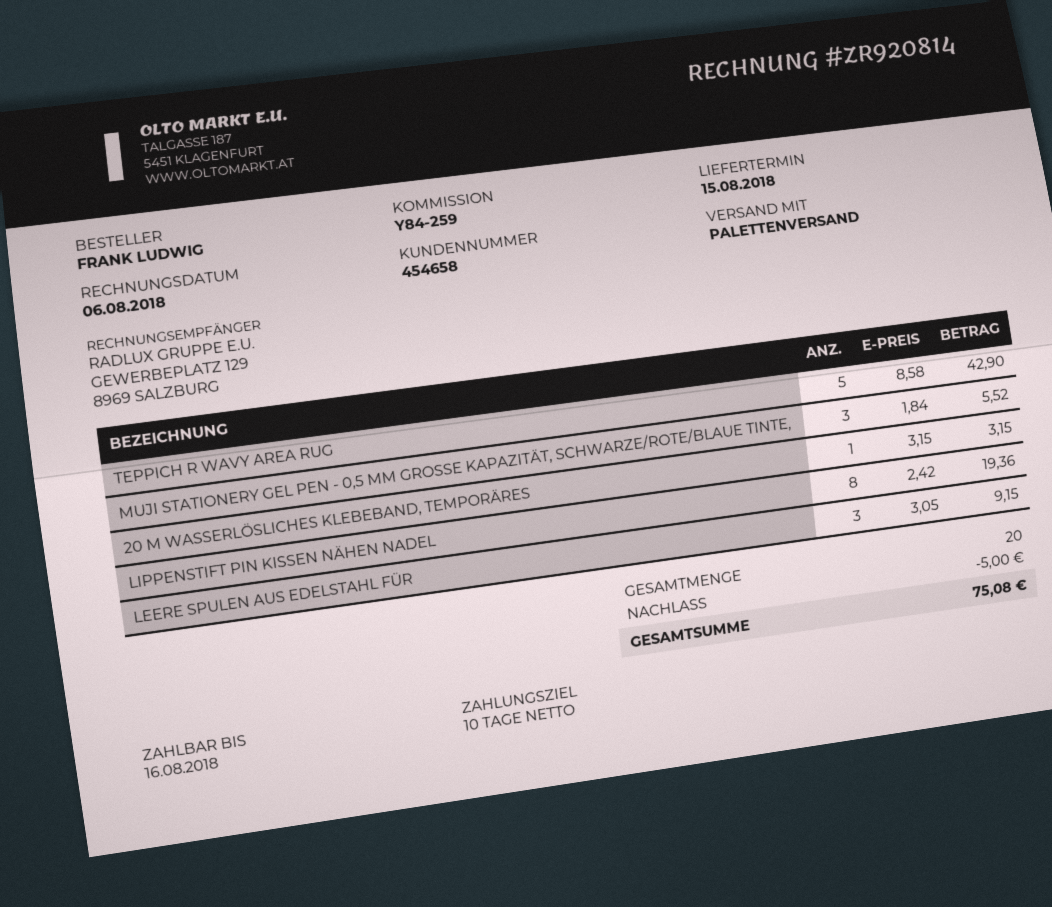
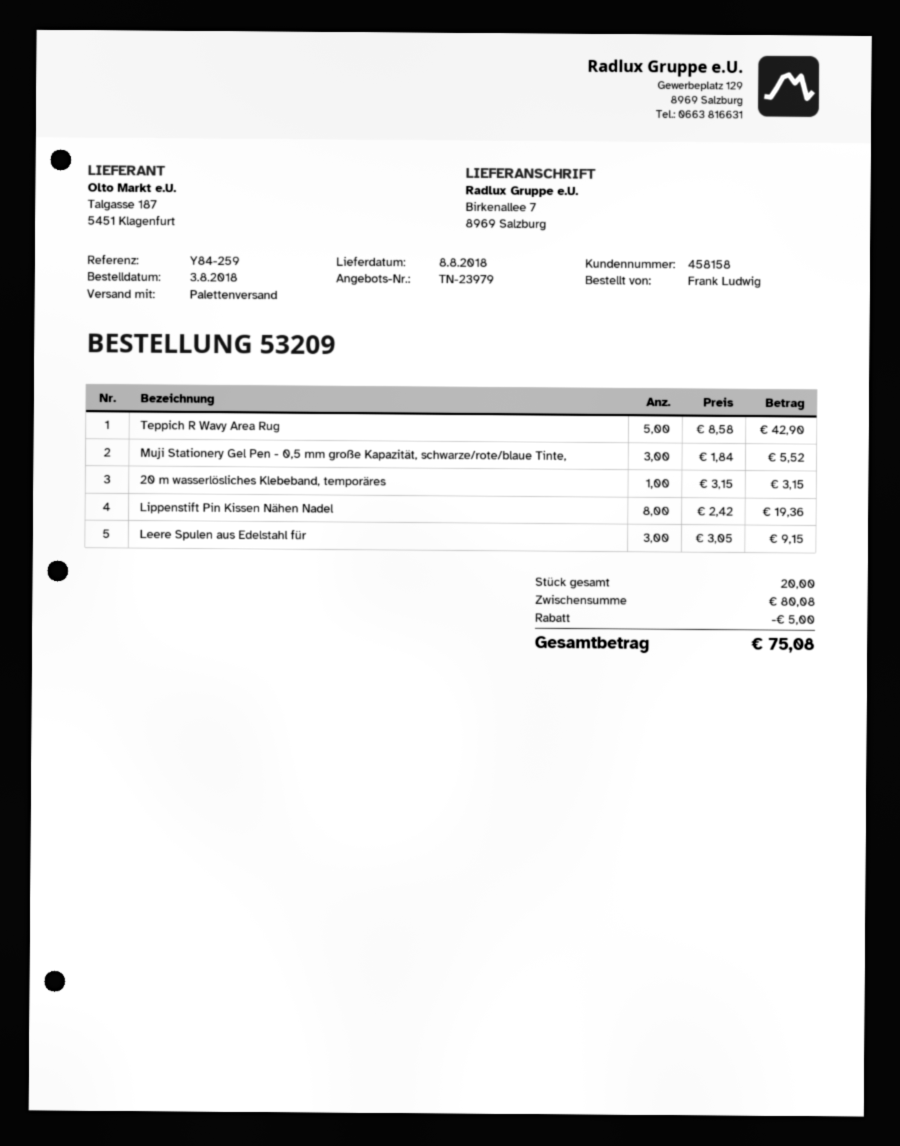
delivery date: 2018-08-15 -> 2018-08-08
customer number: 454658 -> 458158

